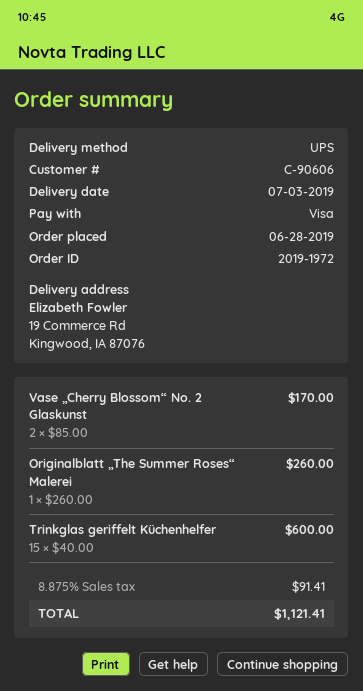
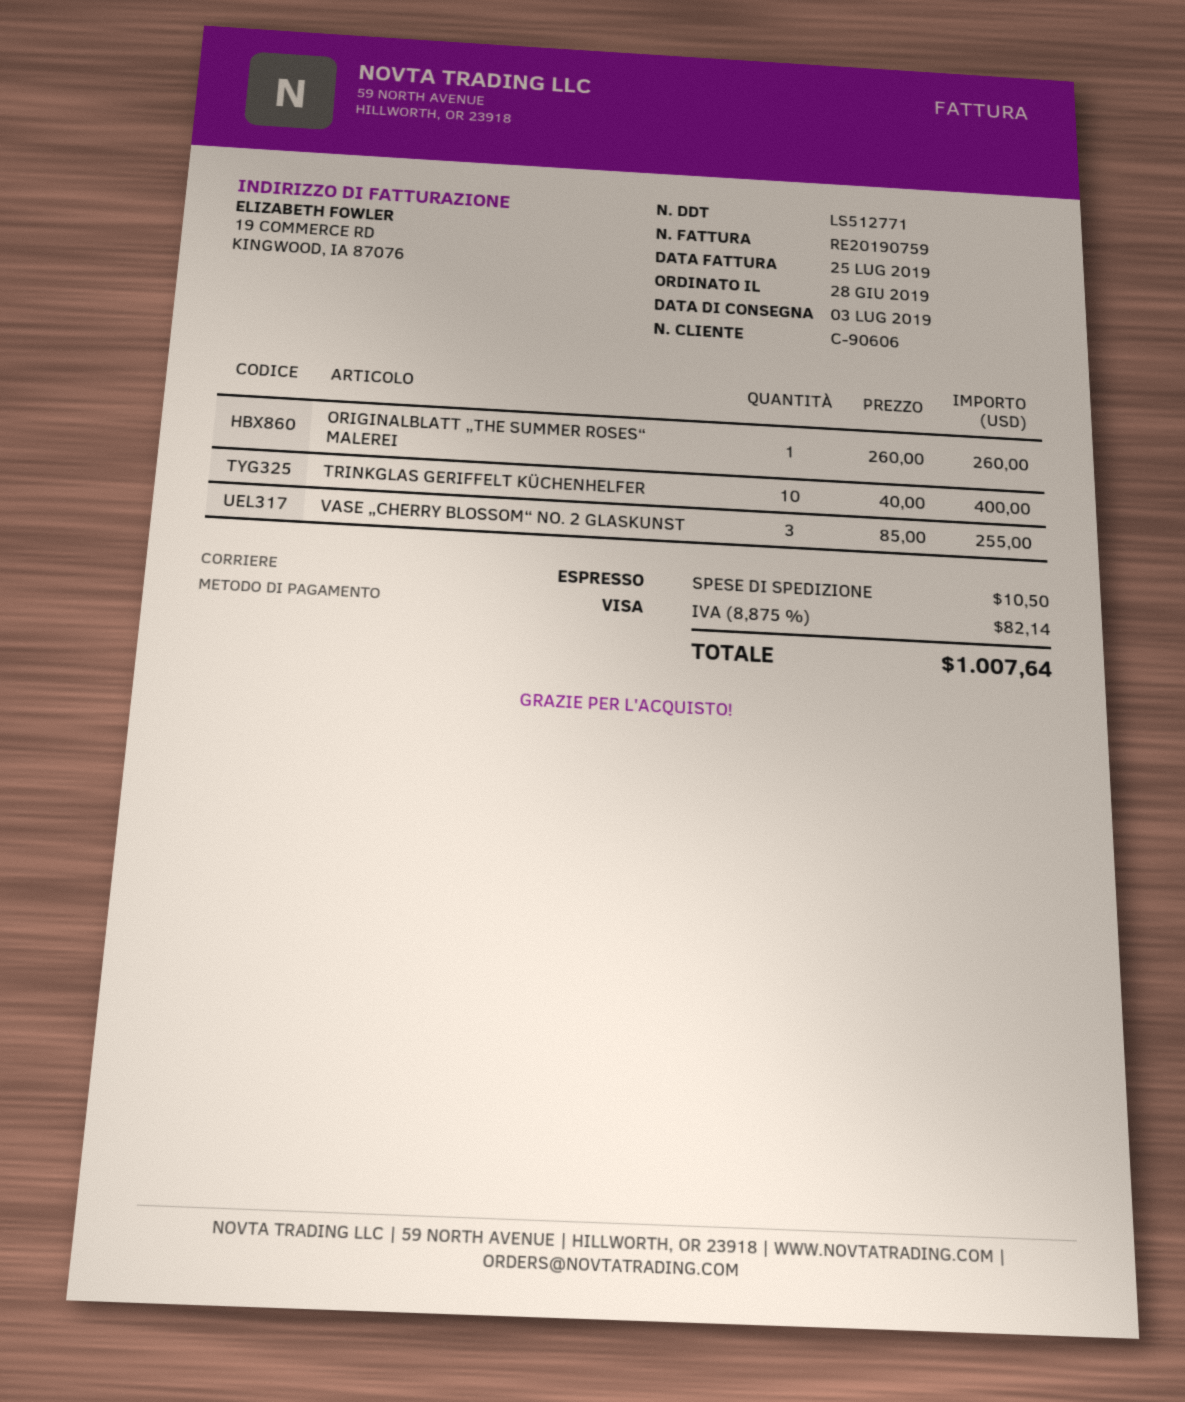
shipping method: UPS -> express
Vase „Cherry Blossom“ No. 2 Glaskunst: 2 x 85.00 = 170.00 -> 3 x 85.00 = 255.00
Trinkglas geriffelt Küchenhelfer: 15 x 40.00 = 600.00 -> 10 x 40.00 = 400.00
shipping: none -> 10.50
tax: 8.875% = 91.41 -> 8.875% = 82.14
total: 1121.41 -> 1007.64

